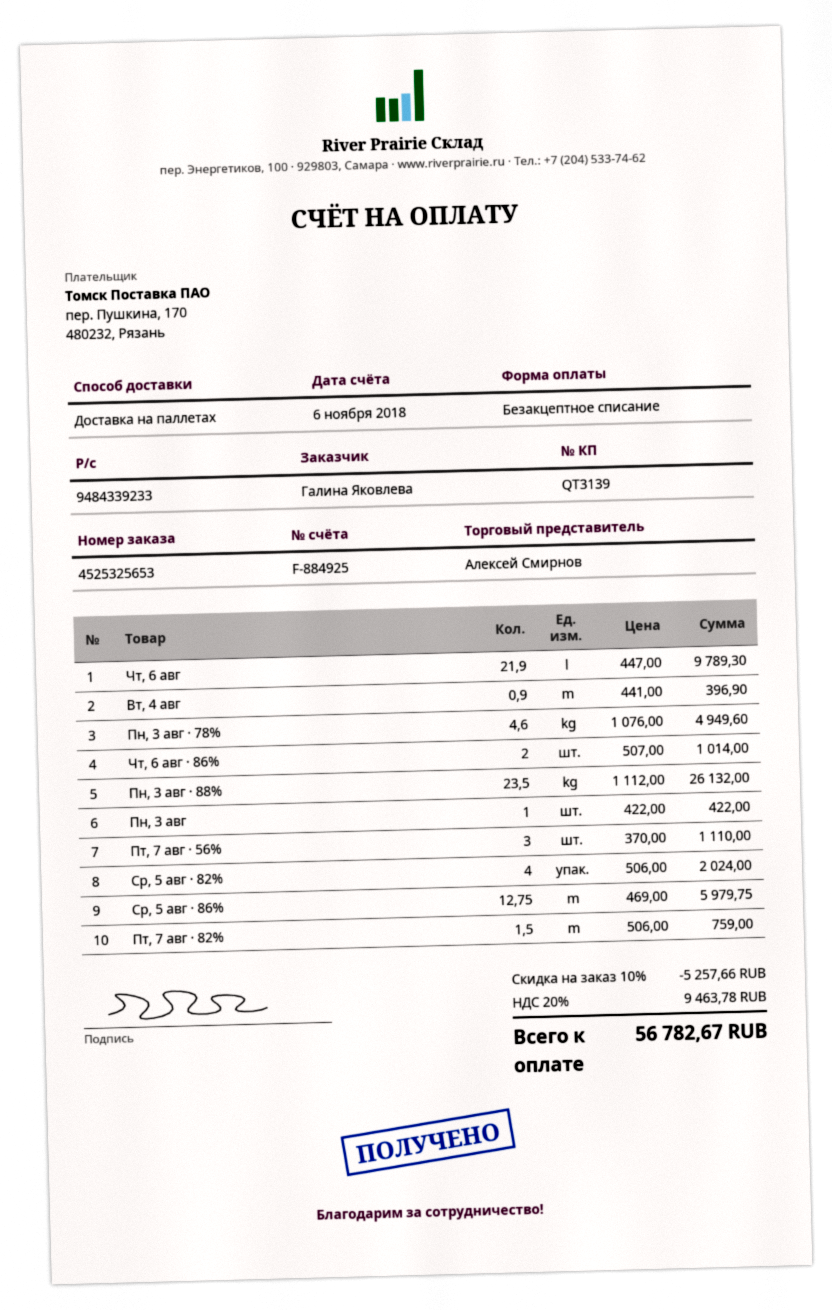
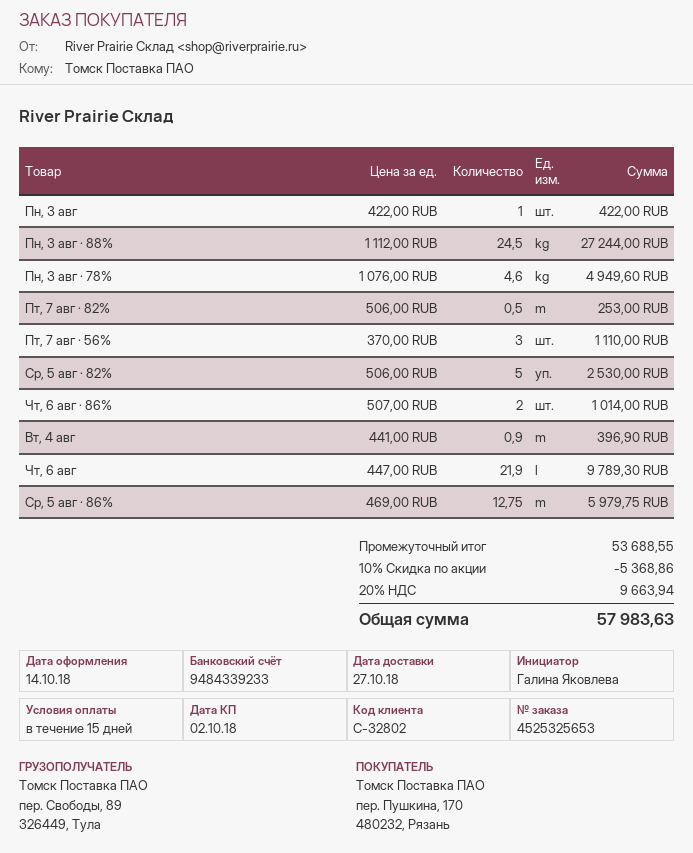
Пн, 3 авг · 88%: 23.5 x 1112.00 = 26132.00 -> 24.5 x 1112.00 = 27244.00
Ср, 5 авг · 82%: 4 x 506.00 = 2024.00 -> 5 x 506.00 = 2530.00
Пт, 7 авг · 82%: 1.5 x 506.00 = 759.00 -> 0.5 x 506.00 = 253.00
discount: 10% = 5257.66 -> 10% = 5368.86
tax: 20% = 9463.78 -> 20% = 9663.94
total: 56782.67 -> 57983.63

